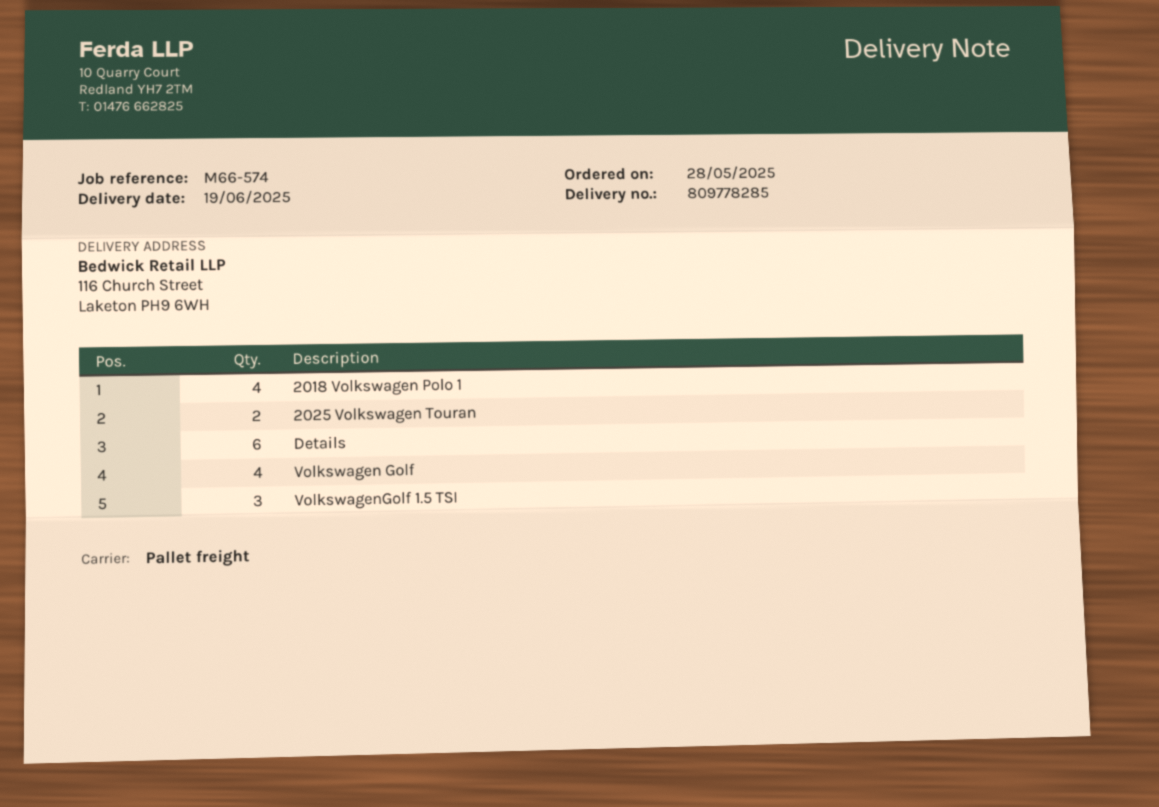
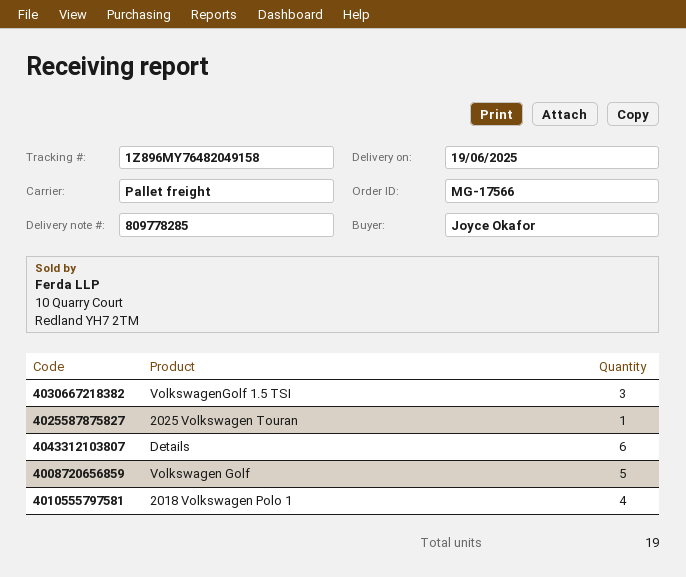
2025 Volkswagen Touran: 2 -> 1
Volkswagen Golf: 4 -> 5

